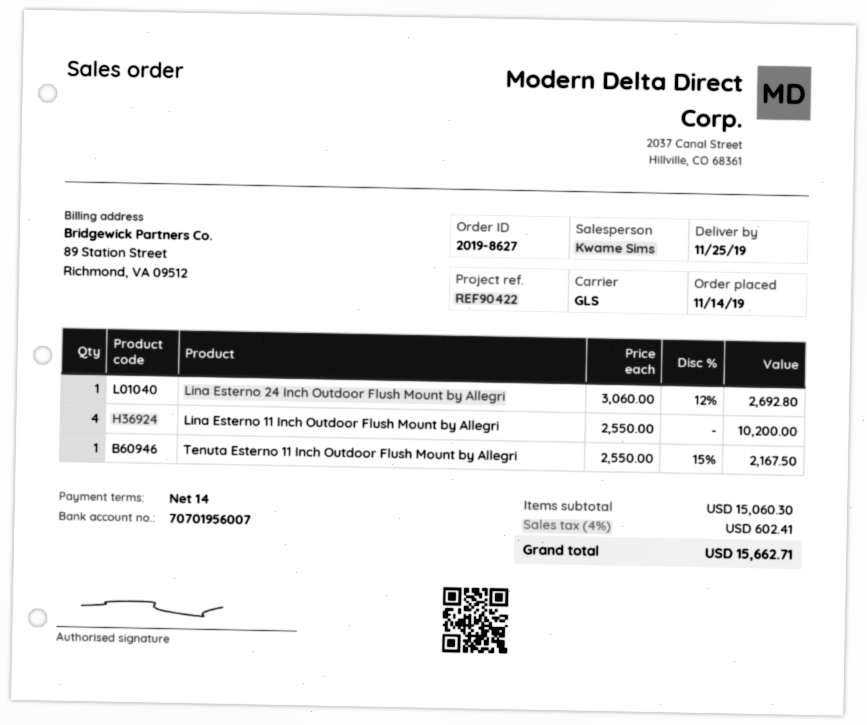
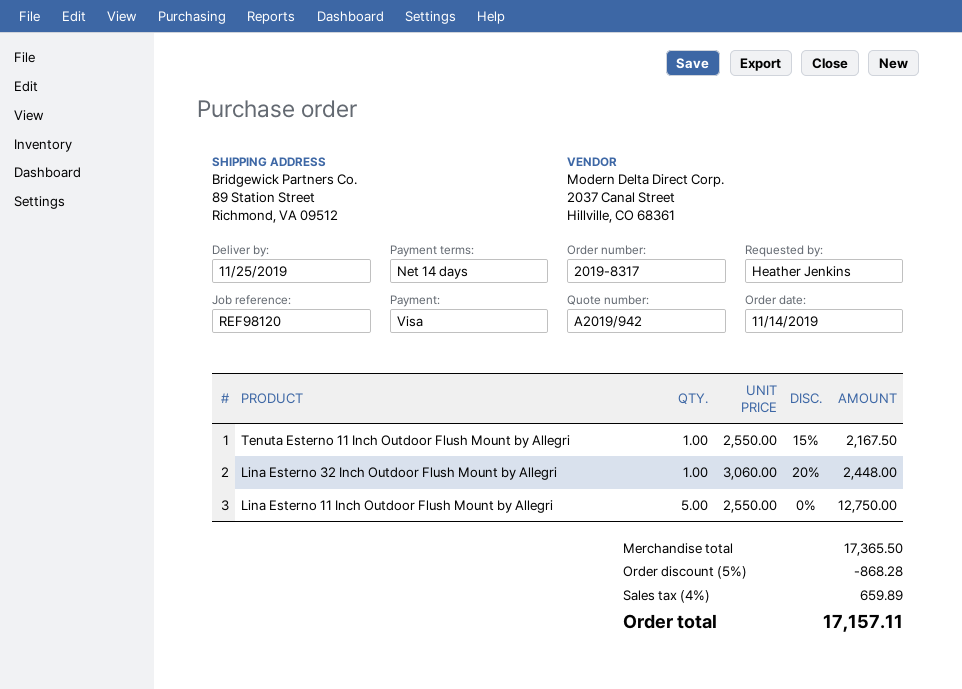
order number: 2019-8627 -> 2019-8317
reference: REF90422 -> REF98120
Lina Esterno 24 Inch Outdoor Flush Mount by Allegri: 1 x 3060.00 - 12% = 2692.80 -> none
Lina Esterno 11 Inch Outdoor Flush Mount by Allegri: 4 x 2550.00 = 10200.00 -> 5 x 2550.00 = 12750.00
Lina Esterno 32 Inch Outdoor Flush Mount by Allegri: none -> 1 x 3060.00 - 20% = 2448.00
subtotal: 15060.30 -> 17365.50
discount: none -> 5% = 868.28
tax: 4% = 602.41 -> 4% = 659.89
total: 15662.71 -> 17157.11

